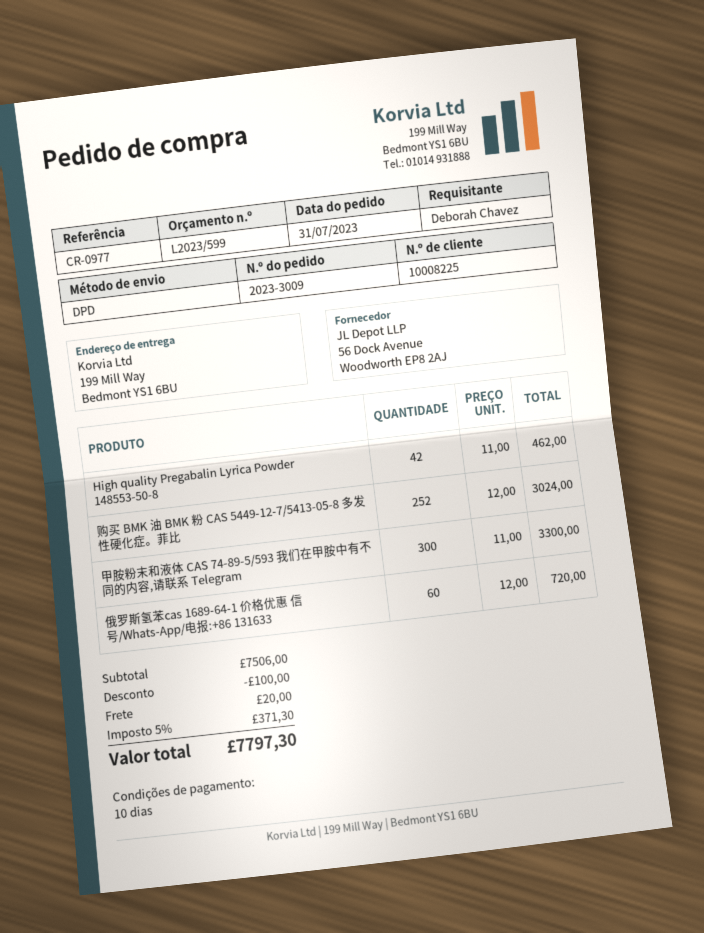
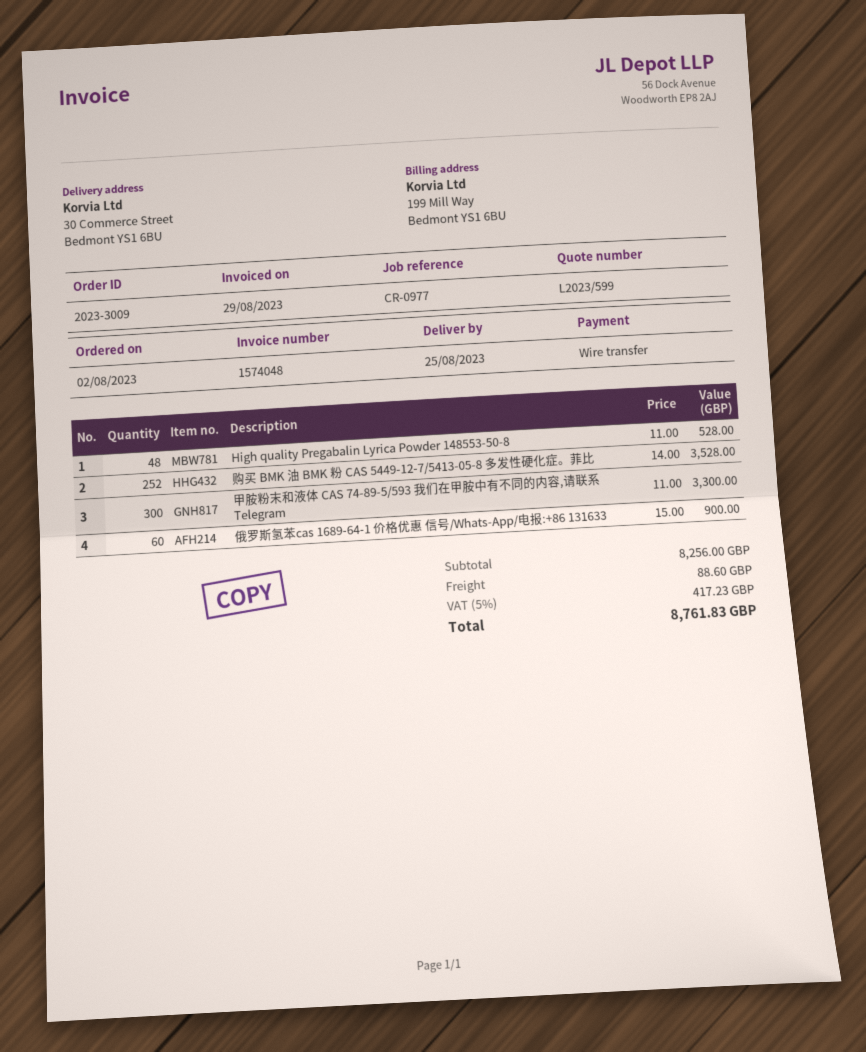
order date: 2023-07-31 -> 2023-08-02
ship to: 199 Mill Way, Bedmont YS1 6BU -> 30 Commerce Street, Bedmont YS1 6BU
High quality Pregabalin Lyrica Powder 148553-50-8: 42 x 11.00 = 462.00 -> 48 x 11.00 = 528.00
购买 BMK 油 BMK 粉 CAS 5449-12-7/5413-05-8 多发性硬化症。菲比: 252 x 12.00 = 3024.00 -> 252 x 14.00 = 3528.00
俄罗斯氢苯cas 1689-64-1 价格优惠 信号/Whats-App/电报:+86 131633: 60 x 12.00 = 720.00 -> 60 x 15.00 = 900.00
subtotal: 7506.00 -> 8256.00
discount: 100.00 -> none
shipping: 20.00 -> 88.60
tax: 5% = 371.30 -> 5% = 417.23
total: 7797.30 -> 8761.83

